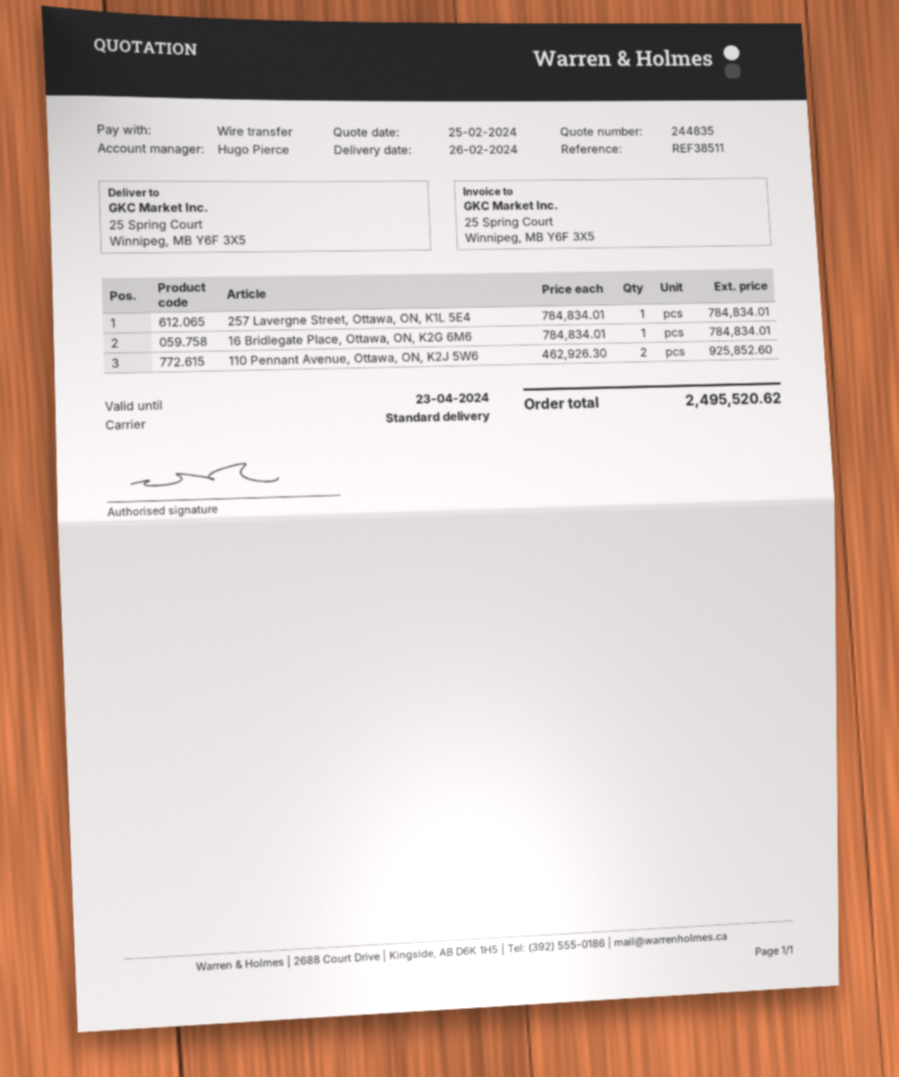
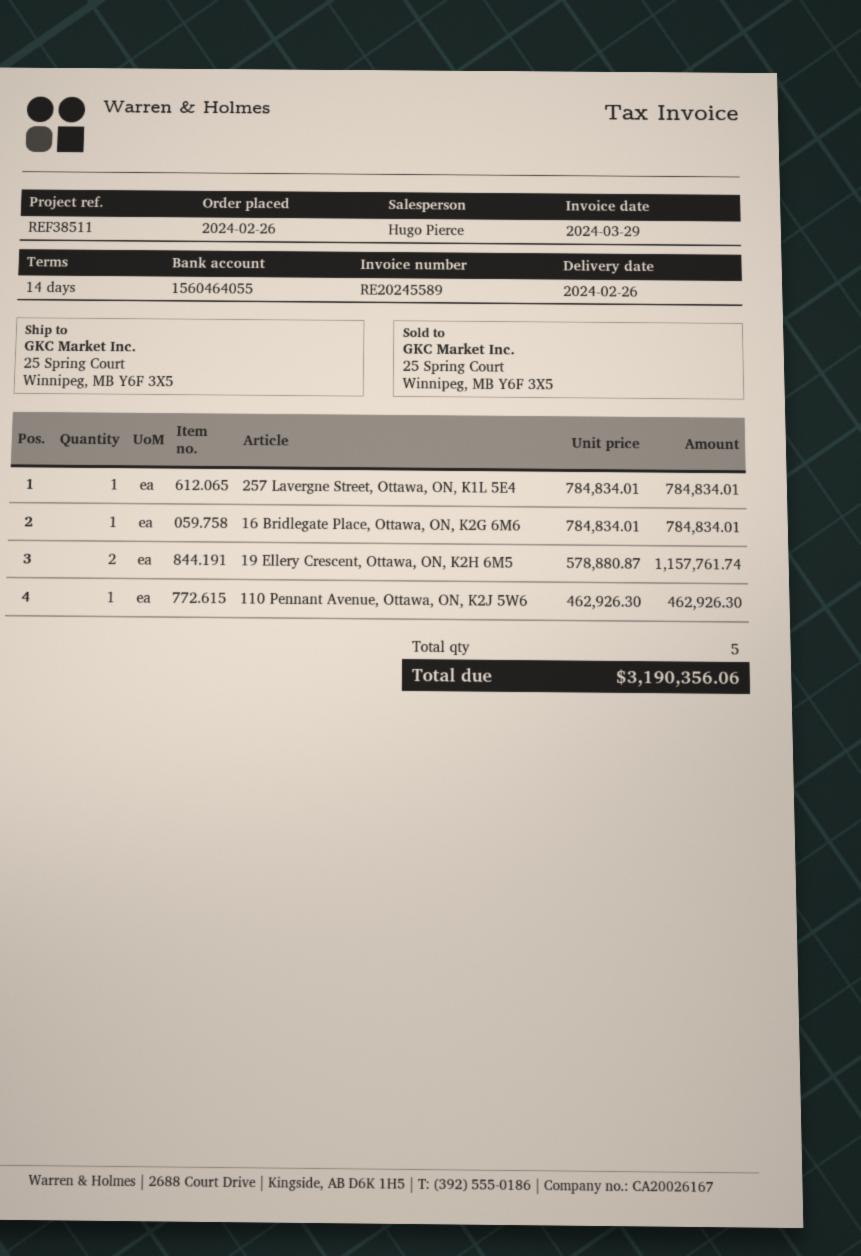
110 Pennant Avenue, Ottawa, ON, K2J 5W6: 2 x 462926.30 = 925852.60 -> 1 x 462926.30 = 462926.30
19 Ellery Crescent, Ottawa, ON, K2H 6M5: none -> 2 x 578880.87 = 1157761.74
total: 2495520.62 -> 3190356.06

